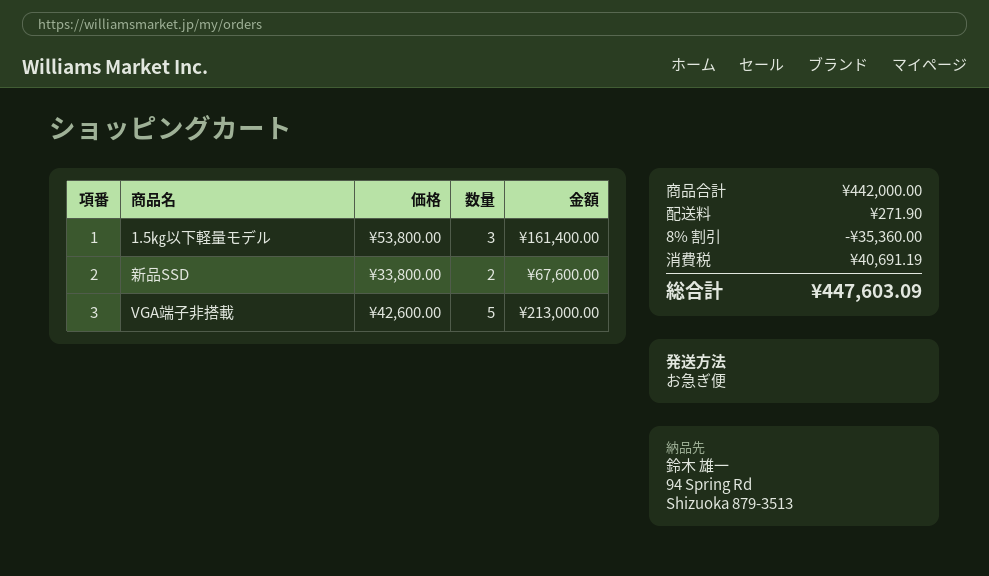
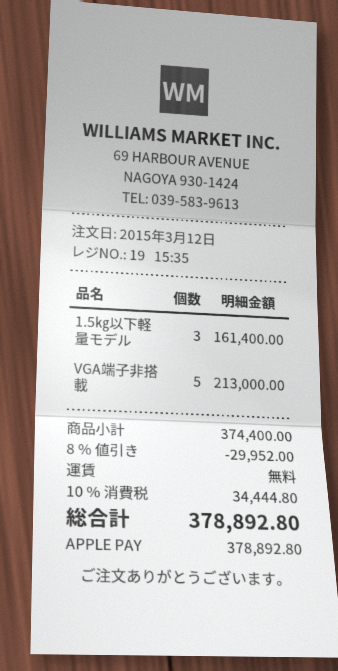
新品SSD: 2 for 67600.00 -> none
subtotal: 442000.00 -> 374400.00
discount: 8% = 35360.00 -> 8% = 29952.00
shipping: 271.90 -> 0.00
tax: 40691.19 -> 34444.80
total: 447603.09 -> 378892.80

